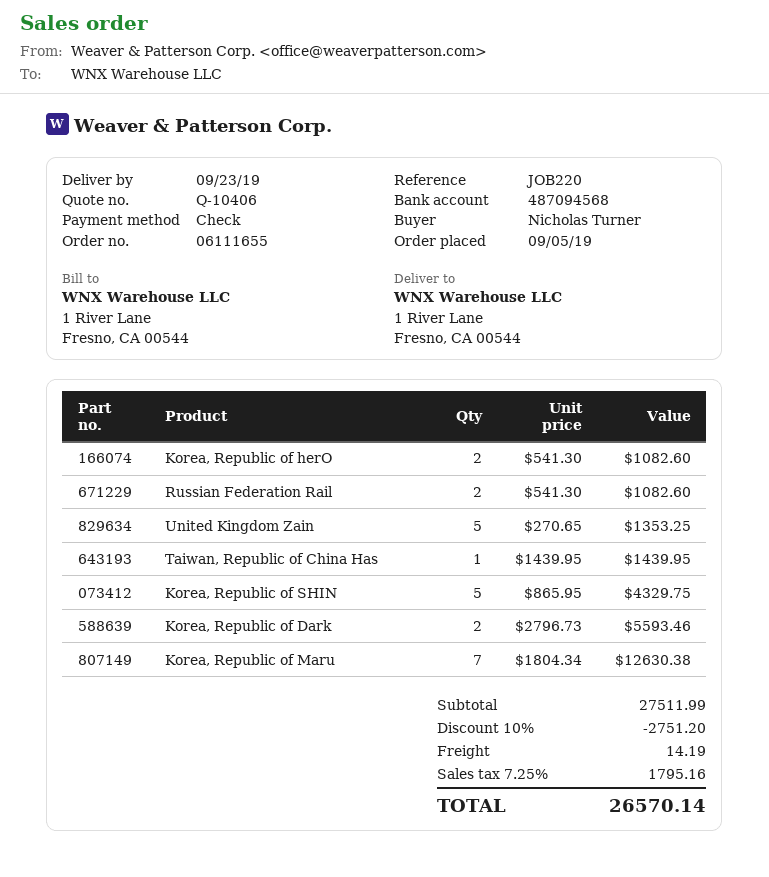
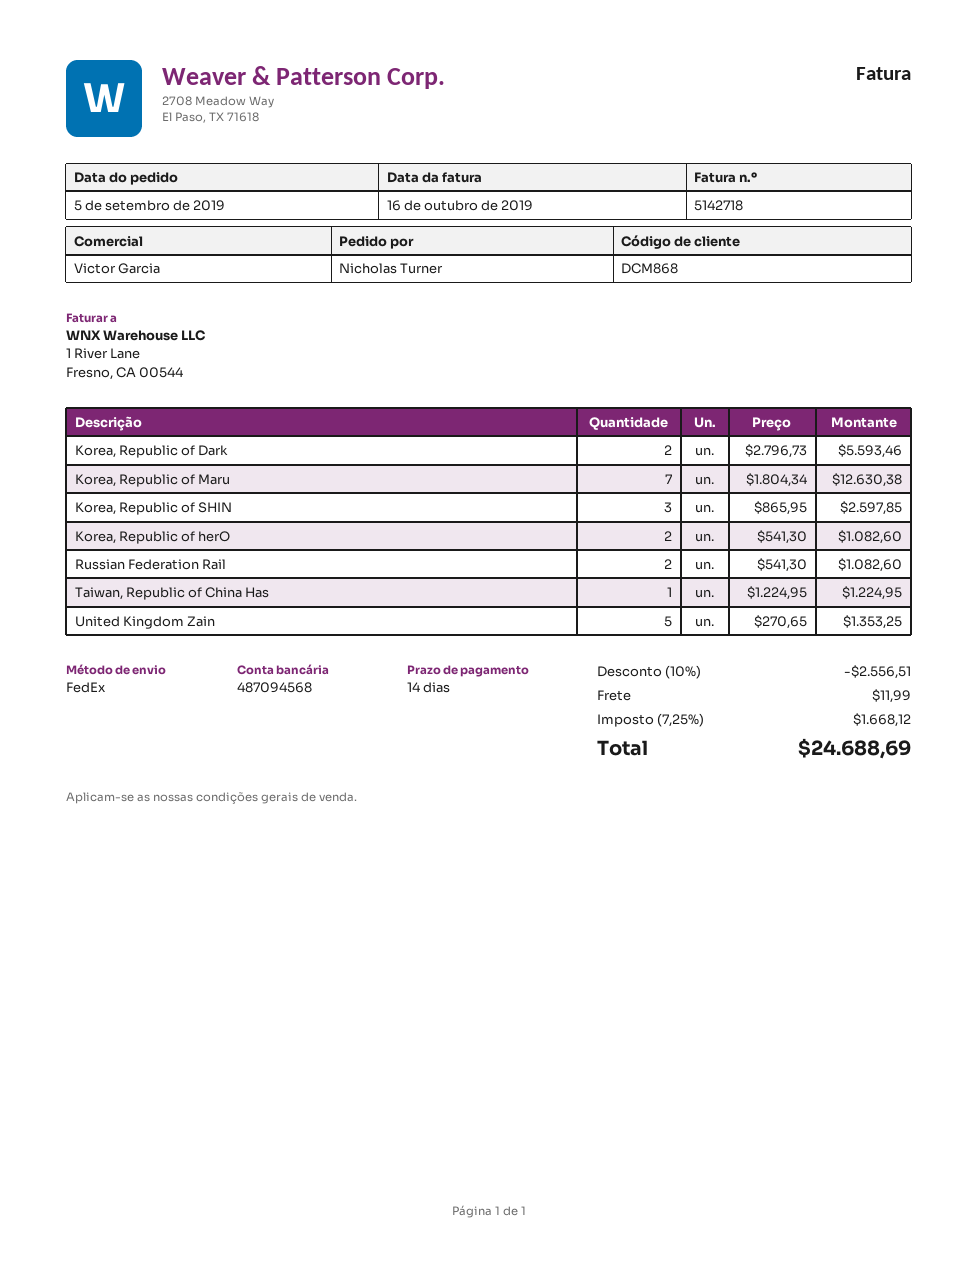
Taiwan, Republic of China Has: 1 x 1439.95 = 1439.95 -> 1 x 1224.95 = 1224.95
Korea, Republic of SHIN: 5 x 865.95 = 4329.75 -> 3 x 865.95 = 2597.85
discount: 10% = 2751.20 -> 10% = 2556.51
shipping: 14.19 -> 11.99
tax: 7.25% = 1795.16 -> 7.25% = 1668.12
total: 26570.14 -> 24688.69

